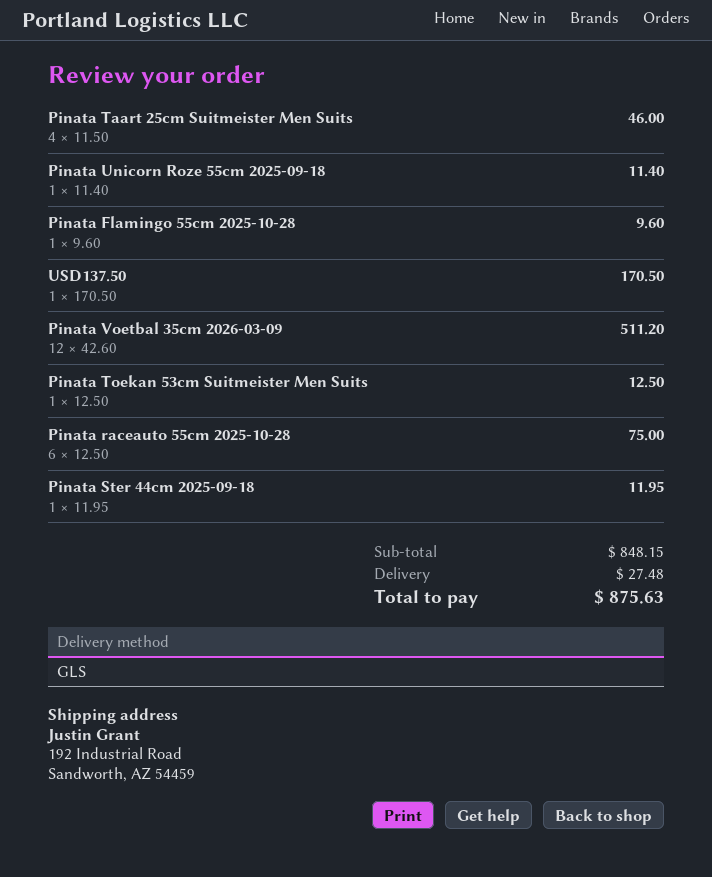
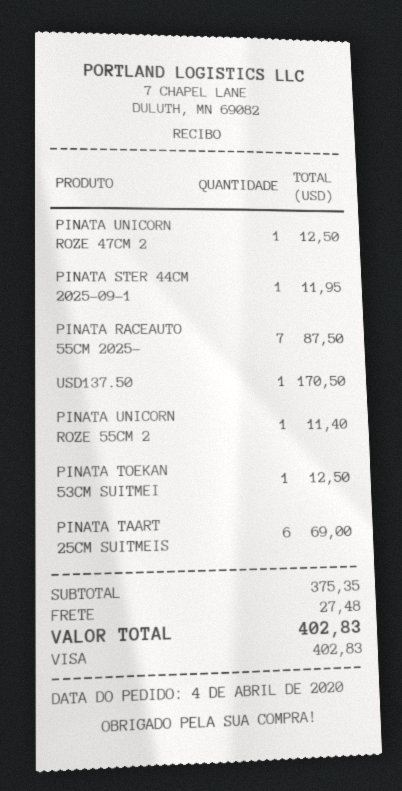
Pinata Taart 25cm Suitmeister Men Suits: 4 for 46.00 -> 6 for 69.00
Pinata Flamingo 55cm 2025-10-28: 1 for 9.60 -> none
Pinata Voetbal 35cm 2026-03-09: 12 for 511.20 -> none
Pinata raceauto 55cm 2025-10-28: 6 for 75.00 -> 7 for 87.50
PINATA UNICORN ROZE 47CM 2: none -> 1 for 12.50
subtotal: 848.15 -> 375.35
total: 875.63 -> 402.83

